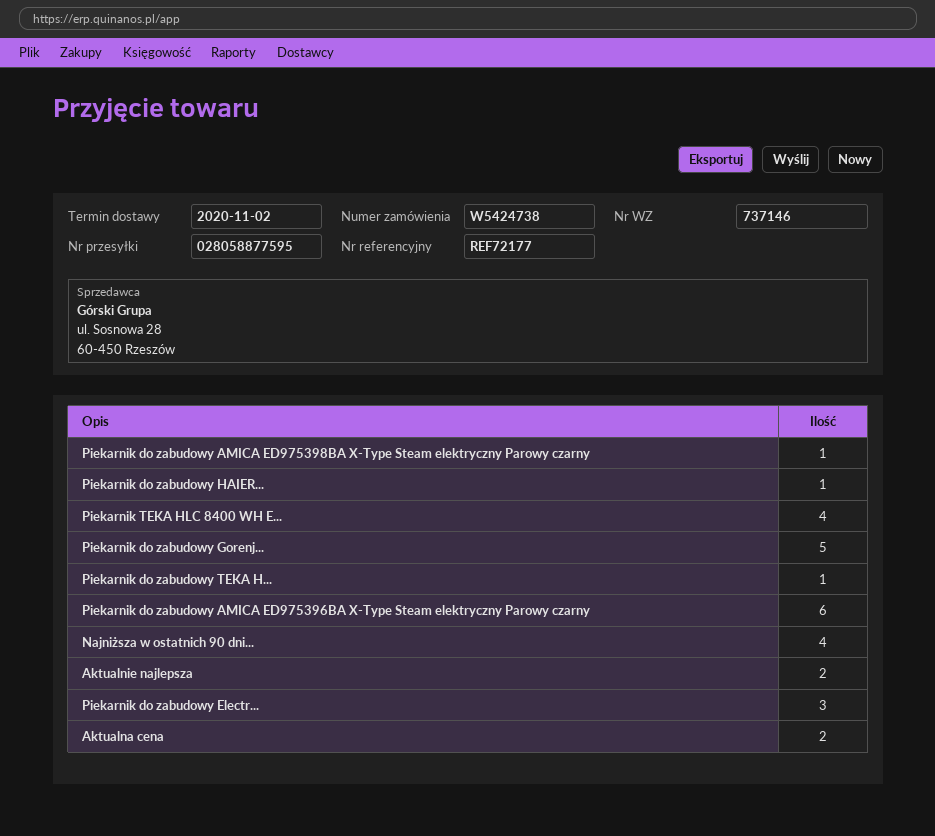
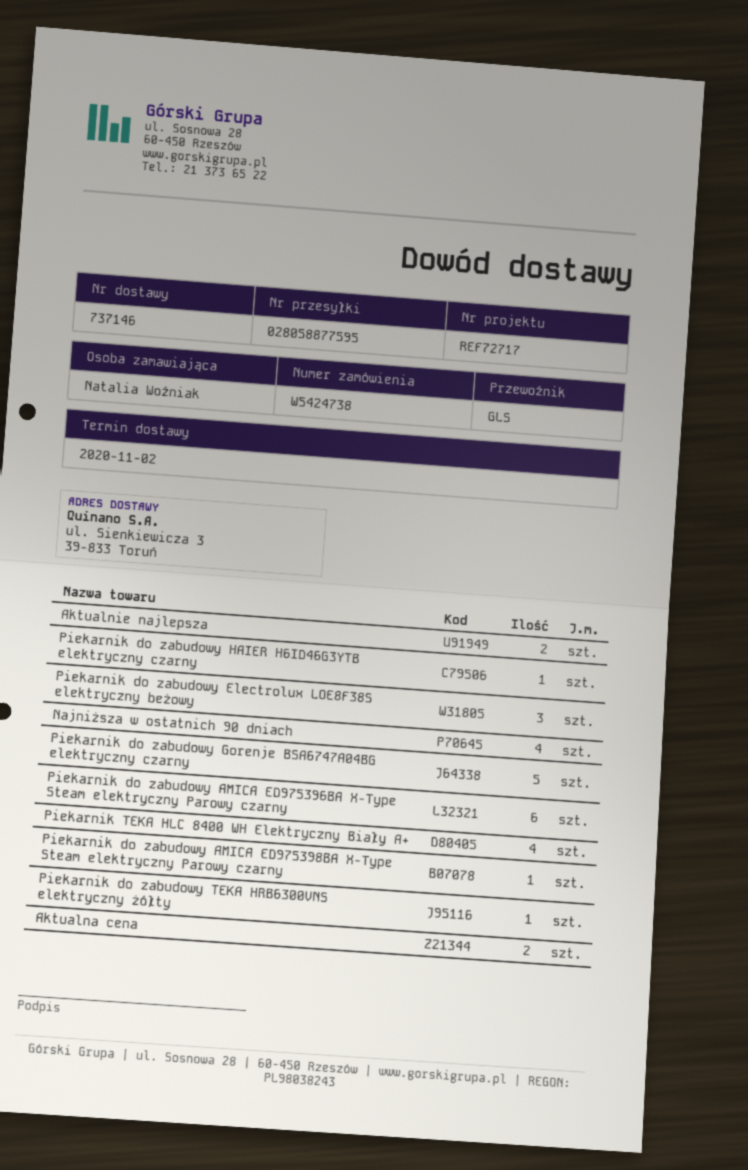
reference: REF72177 -> REF72717

